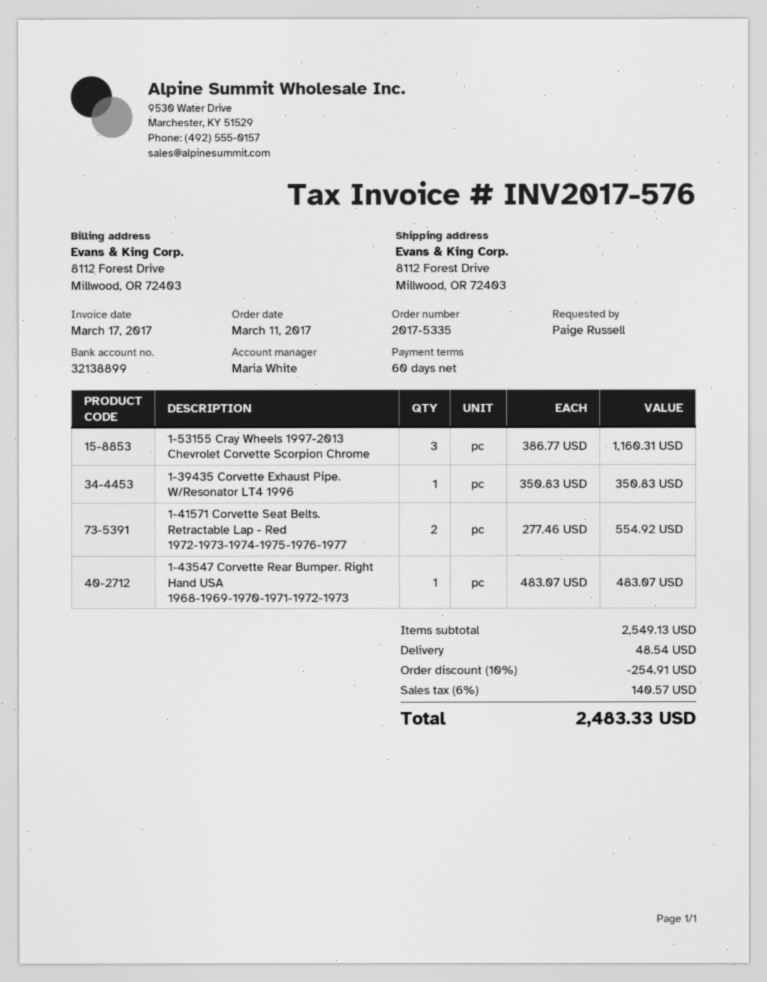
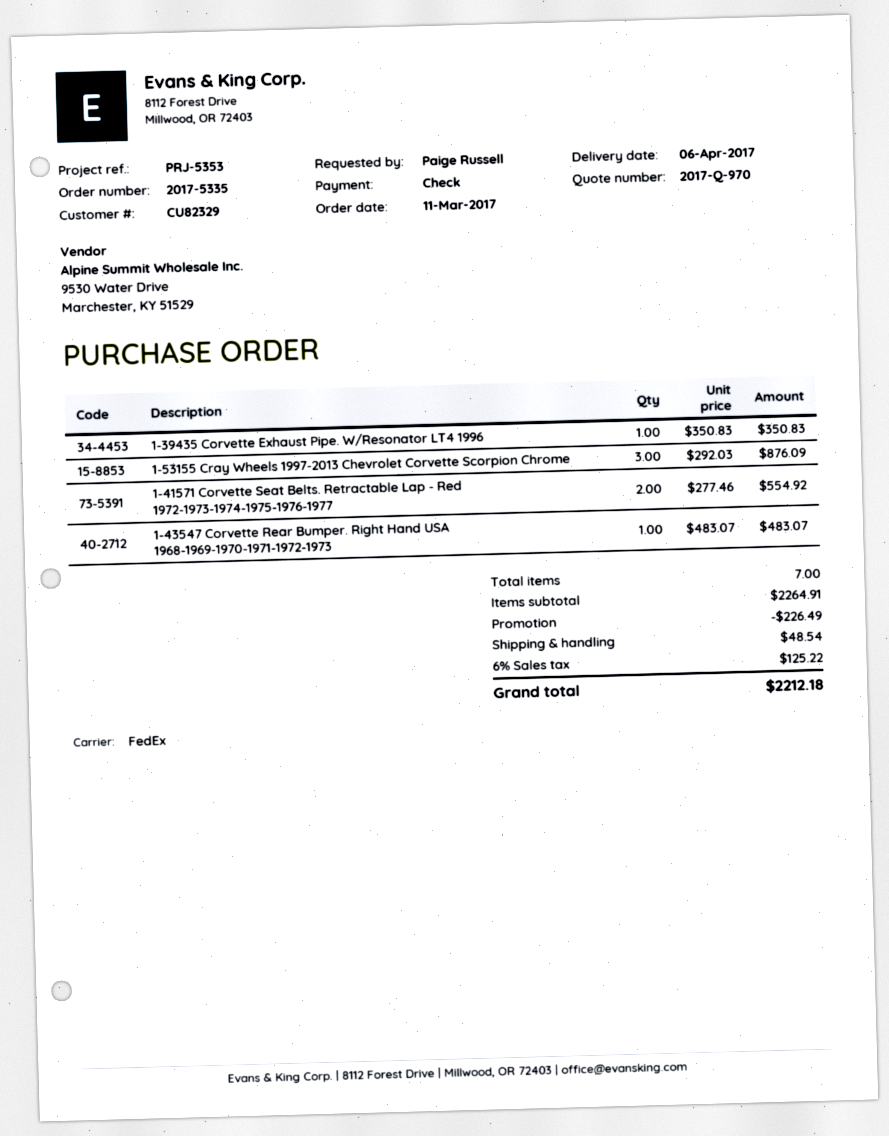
1-53155 Cray Wheels 1997-2013 Chevrolet Corvette Scorpion Chrome: 3 x 386.77 = 1160.31 -> 3 x 292.03 = 876.09
subtotal: 2549.13 -> 2264.91
discount: 254.91 -> 226.49
tax: 6% = 140.57 -> 6% = 125.22
total: 2483.33 -> 2212.18

